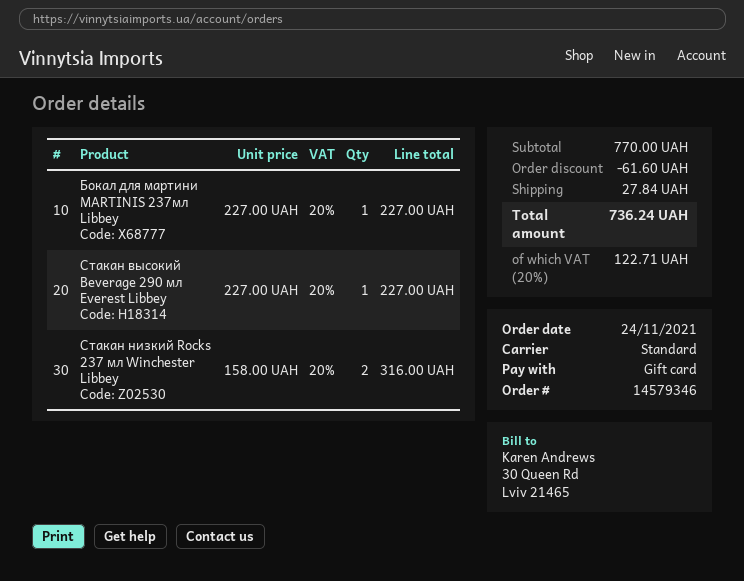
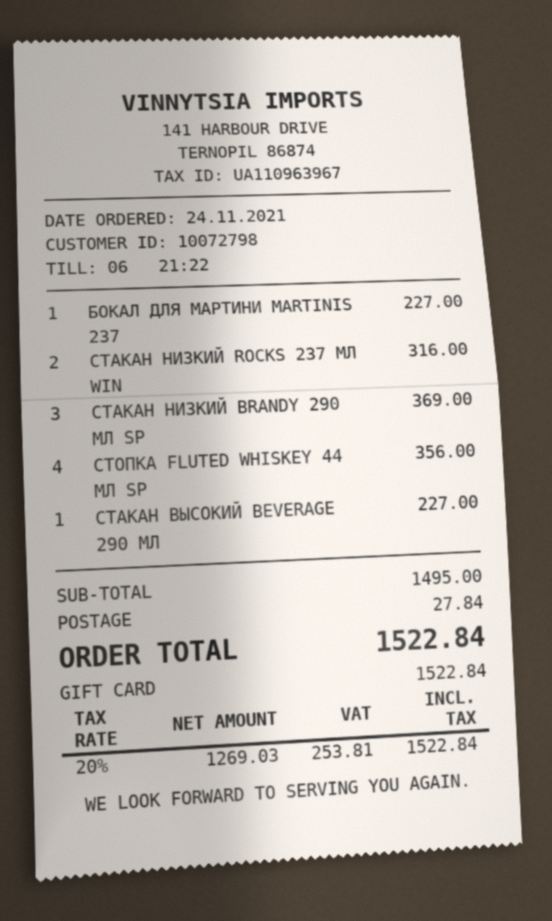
СТАКАН НИЗКИЙ BRANDY 290 МЛ SP: none -> 3 for 369.00
СТОПКА FLUTED WHISKEY 44 МЛ SP: none -> 4 for 356.00
subtotal: 770.00 -> 1495.00
discount: 61.60 -> none
tax: 20% = 122.71 -> 20% = 253.81
total: 736.24 -> 1522.84

